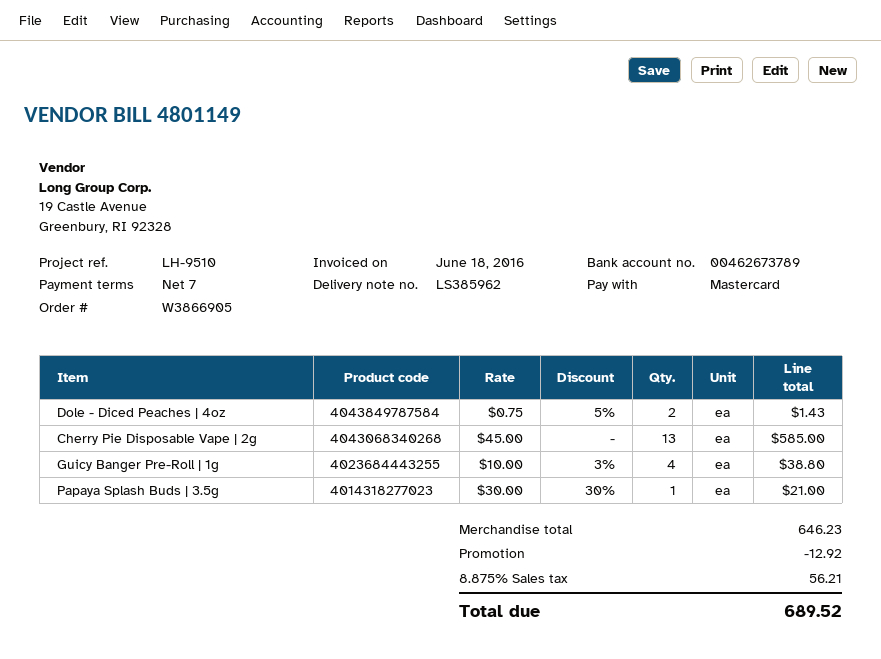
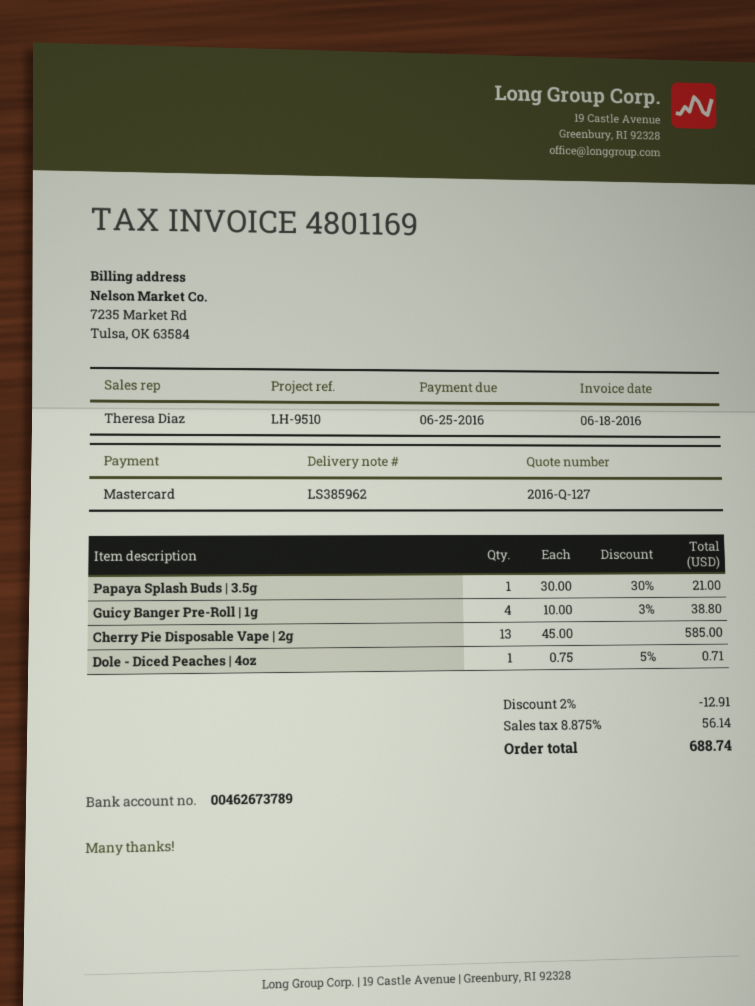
invoice number: 4801149 -> 4801169
Dole - Diced Peaches | 4oz: 2 x 0.75 - 5% = 1.43 -> 1 x 0.75 - 5% = 0.71
discount: 12.92 -> 12.91
tax: 8.875% = 56.21 -> 8.875% = 56.14
total: 689.52 -> 688.74

